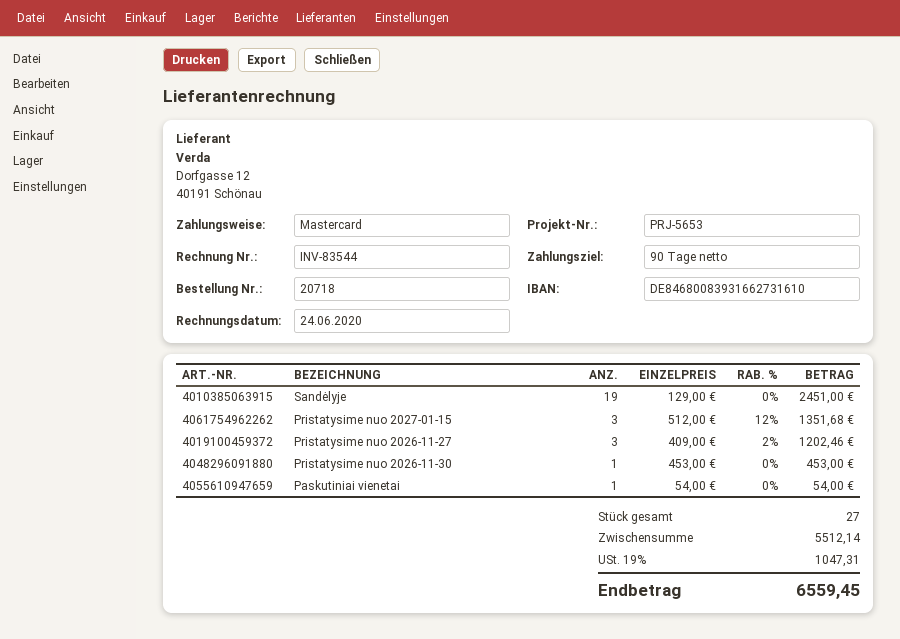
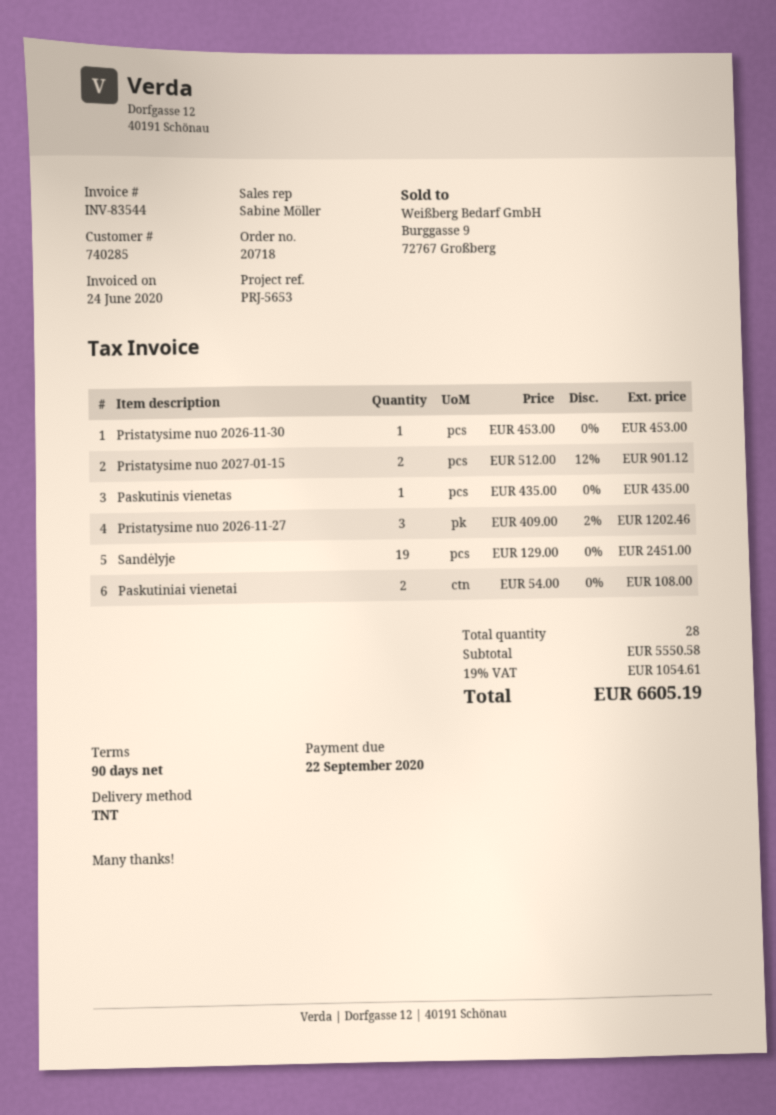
Pristatysime nuo 2027‑01‑15: 3 x 512.00 - 12% = 1351.68 -> 2 x 512.00 - 12% = 901.12
Paskutiniai vienetai: 1 x 54.00 = 54.00 -> 2 x 54.00 = 108.00
Paskutinis vienetas: none -> 1 x 435.00 = 435.00
total quantity: 27 -> 28
subtotal: 5512.14 -> 5550.58
tax: 19% = 1047.31 -> 19% = 1054.61
total: 6559.45 -> 6605.19

